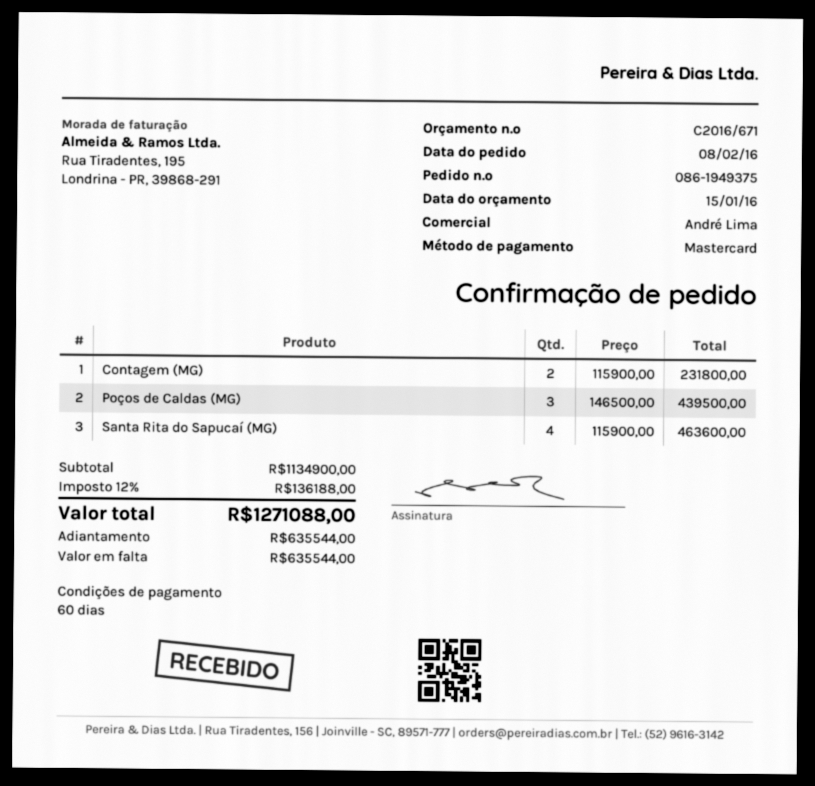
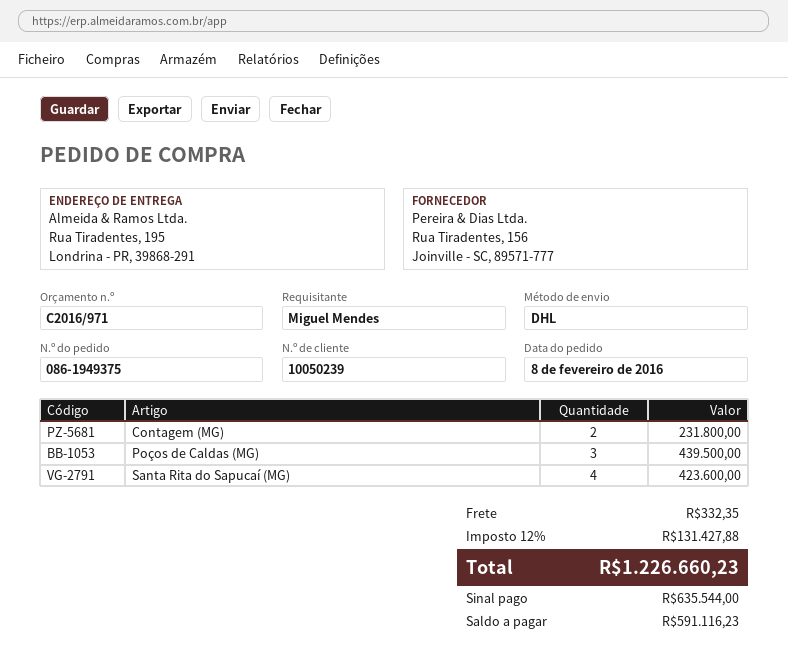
quote number: C2016/671 -> C2016/971
Santa Rita do Sapucaí (MG): 4 for 463600.00 -> 4 for 423600.00
shipping: none -> 332.35
tax: 12% = 136188.00 -> 12% = 131427.88
total: 1271088.00 -> 1226660.23
balance: 635544.00 -> 591116.23

